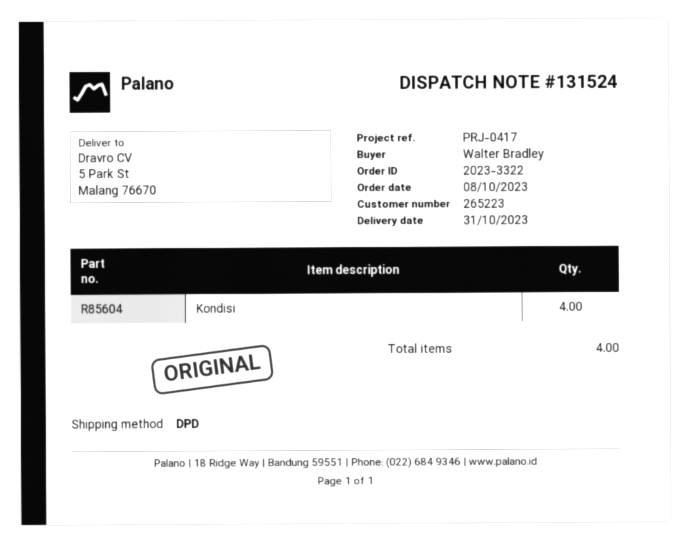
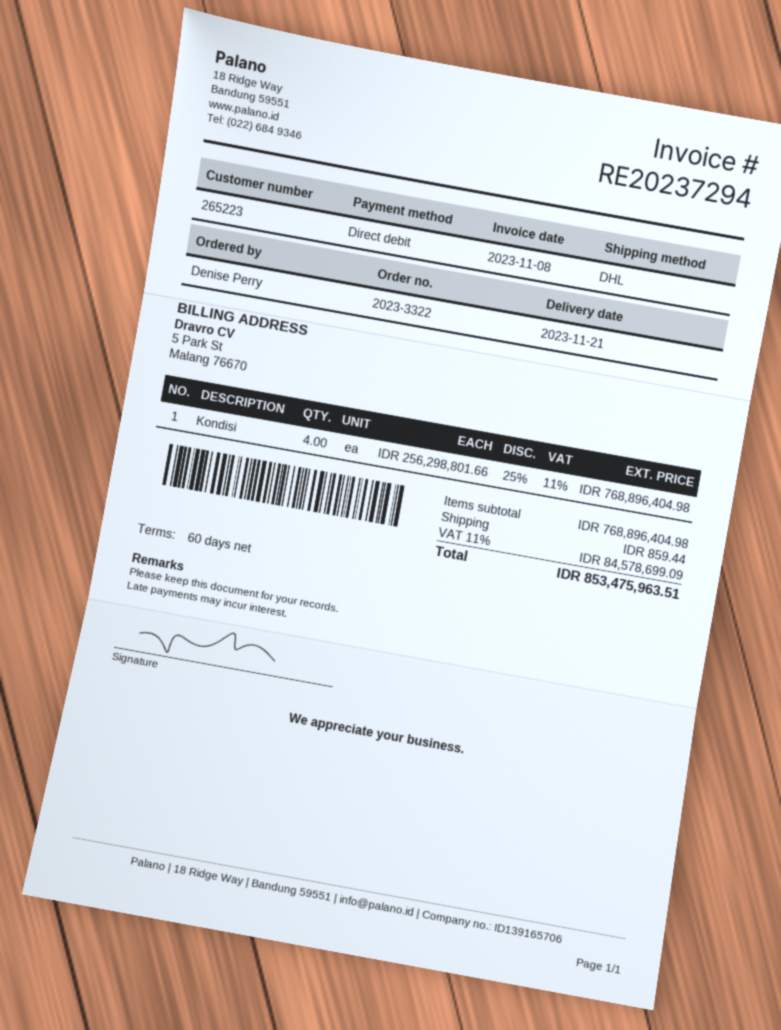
delivery date: 2023-10-31 -> 2023-11-21
ordered by: Walter Bradley -> Denise Perry
shipping method: DPD -> DHL

